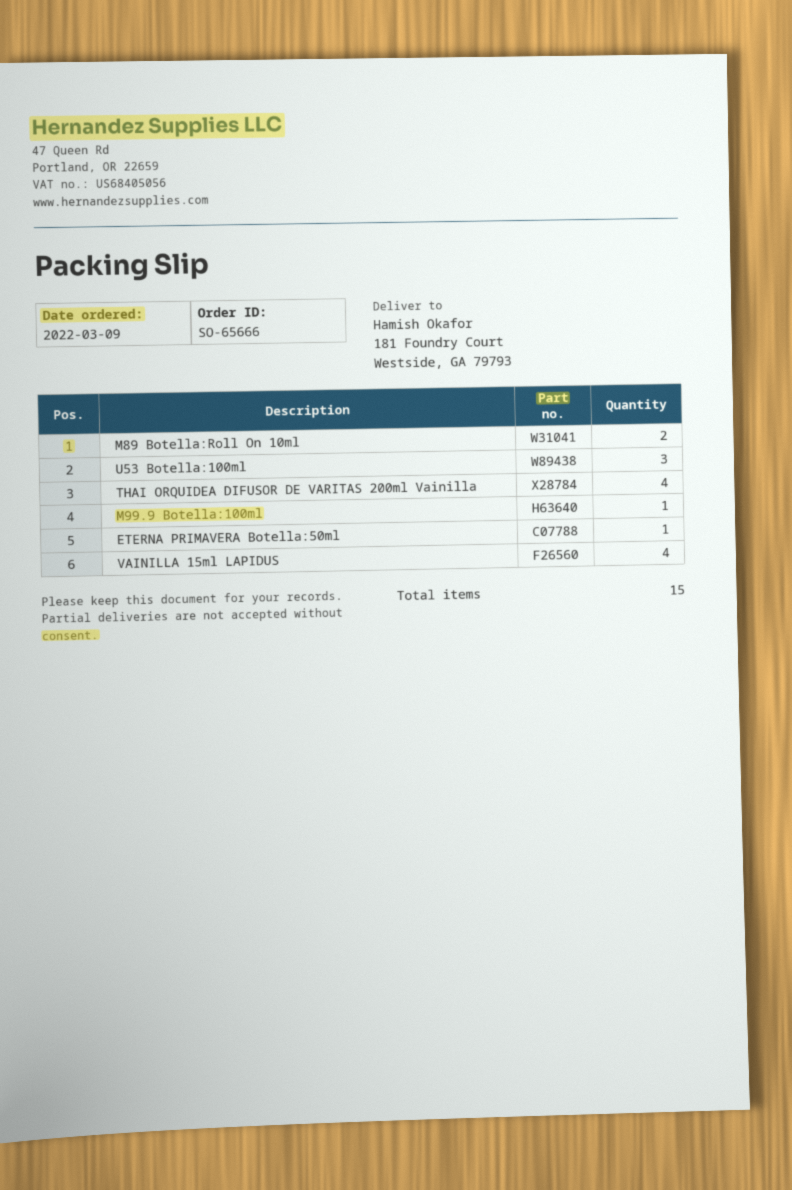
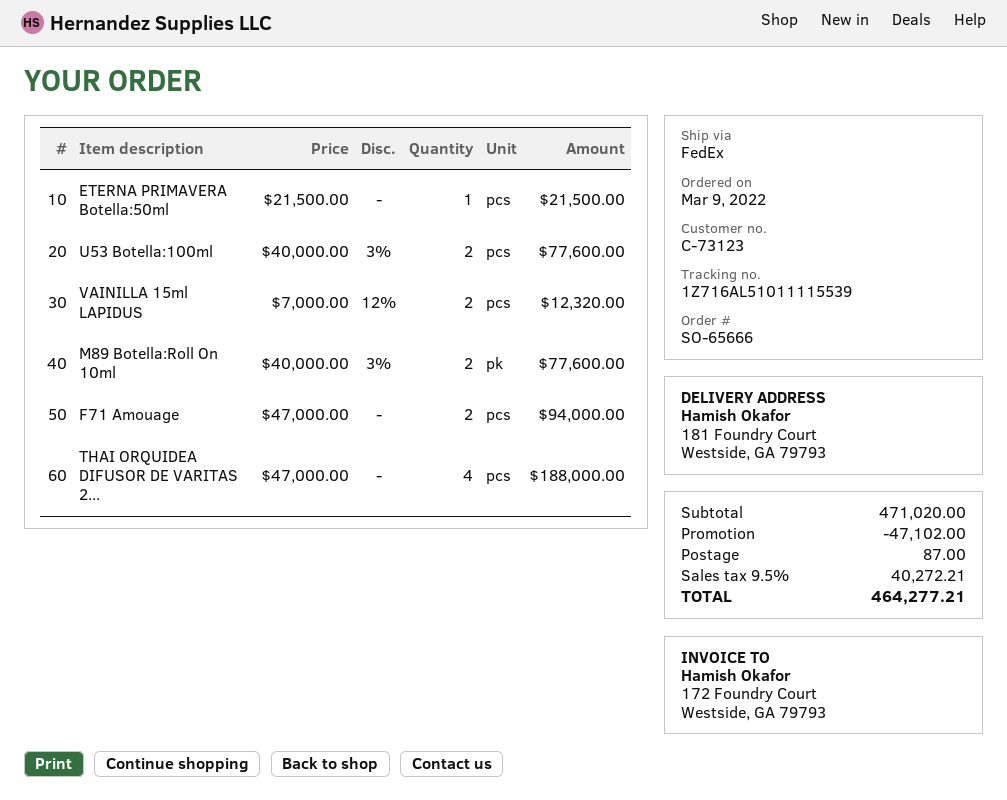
U53 Botella:100ml: 3 -> 2
M99.9 Botella:100ml: 1 -> none
VAINILLA 15ml LAPIDUS: 4 -> 2
F71 Amouage: none -> 2

